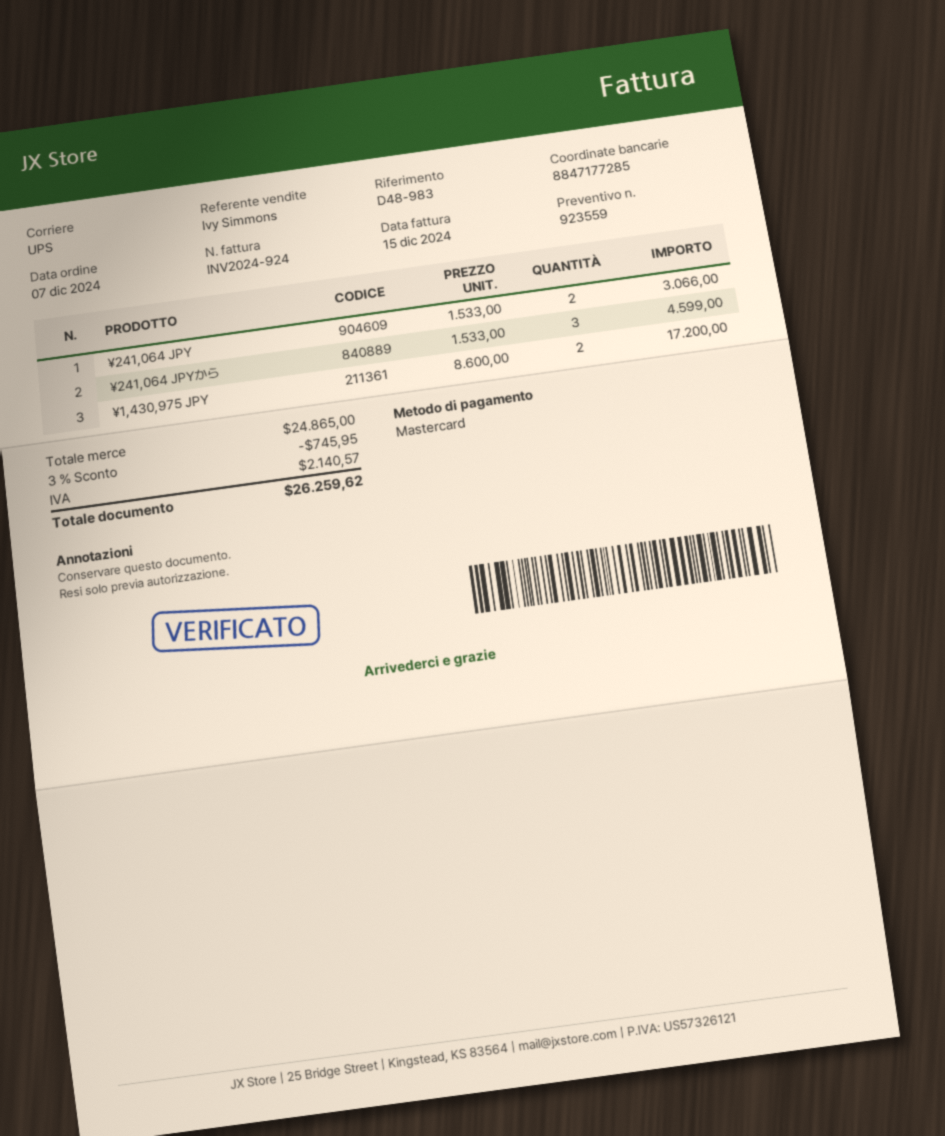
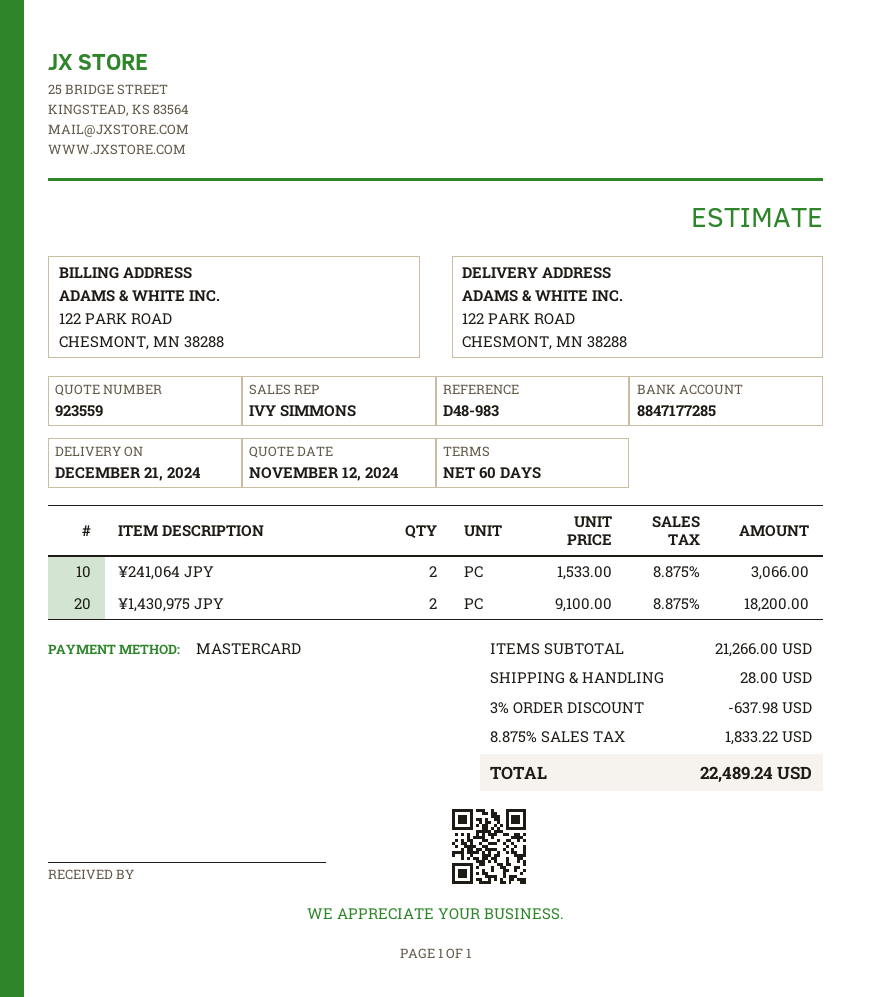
¥241,064 JPYから: 3 x 1533.00 = 4599.00 -> none
¥1,430,975 JPY: 2 x 8600.00 = 17200.00 -> 2 x 9100.00 = 18200.00
subtotal: 24865.00 -> 21266.00
discount: 3% = 745.95 -> 3% = 637.98
shipping: none -> 28.00
tax: 2140.57 -> 1833.22
total: 26259.62 -> 22489.24

